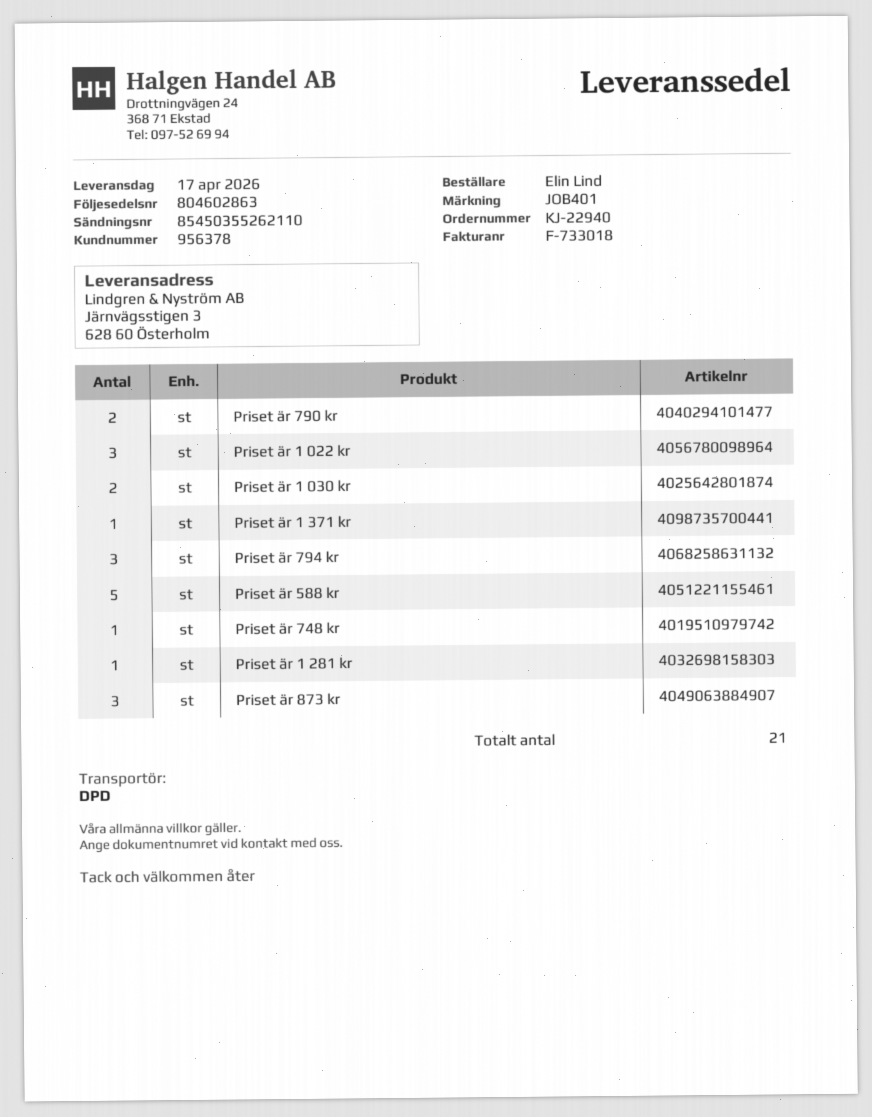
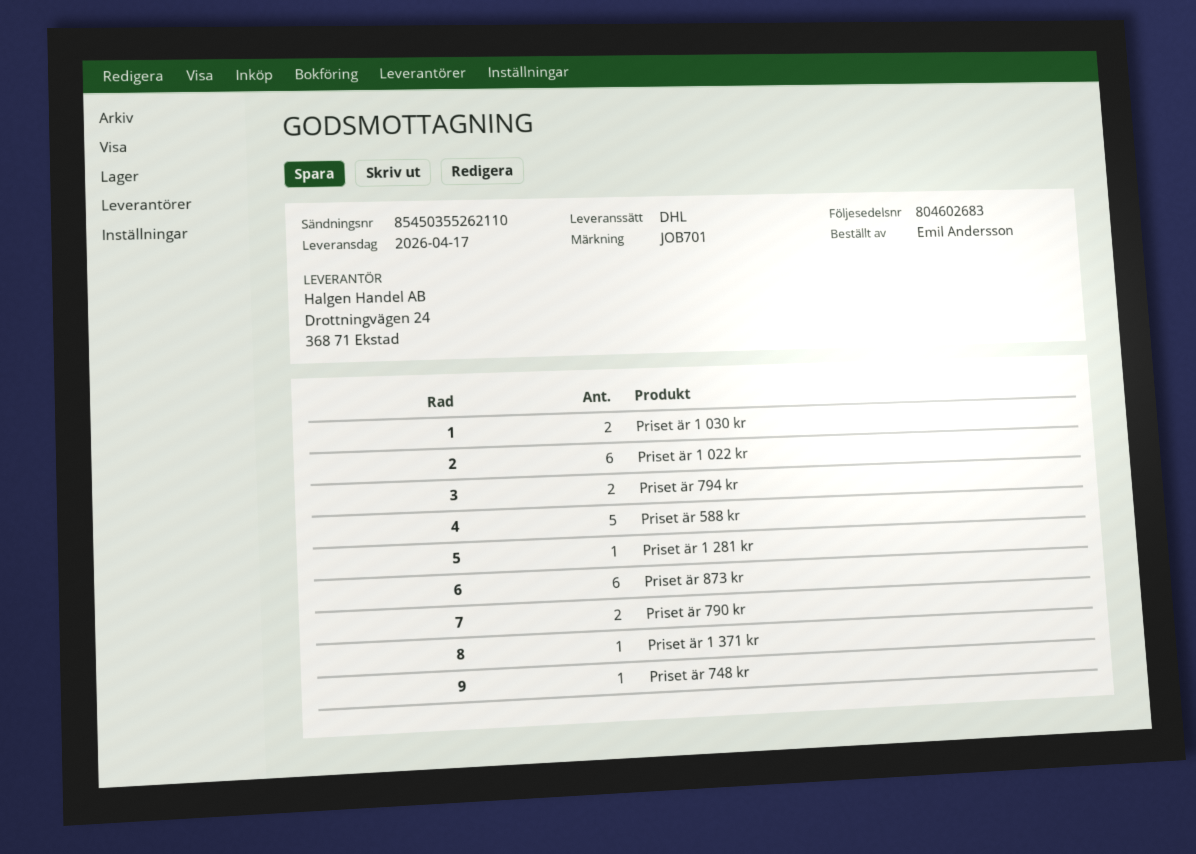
delivery note number: 804602863 -> 804602683
reference: JOB401 -> JOB701
ordered by: Elin Lind -> Emil Andersson
shipping method: DPD -> DHL
Priset är 1 022 kr: 3 -> 6
Priset är 794 kr: 3 -> 2
Priset är 873 kr: 3 -> 6

